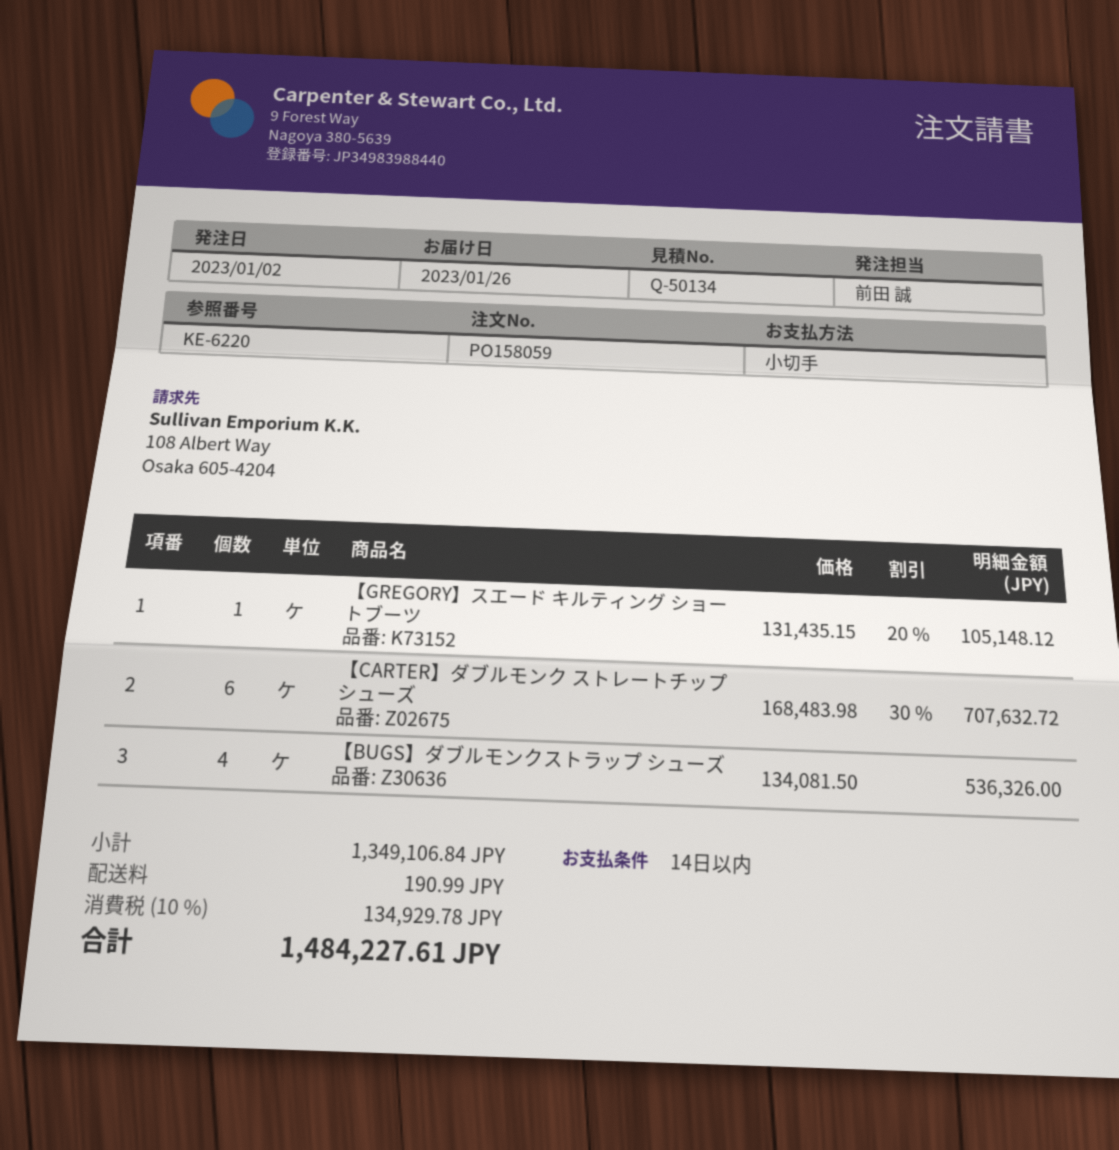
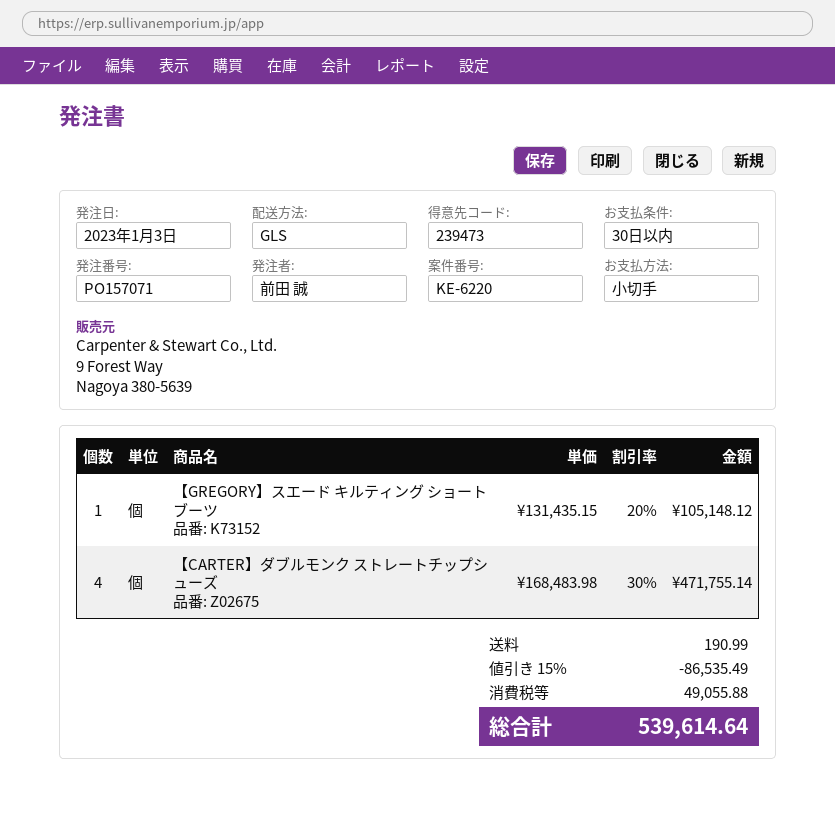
order number: PO158059 -> PO157071
order date: 2023-01-02 -> 2023-01-03
payment terms: 14 days -> 30 days
【CARTER】ダブルモンク ストレートチップシューズ: 6 x 168483.98 - 30% = 707632.72 -> 4 x 168483.98 - 30% = 471755.14
【BUGS】ダブルモンクストラップ シューズ: 4 x 134081.50 = 536326.00 -> none
discount: none -> 15% = 86535.49
tax: 134929.78 -> 49055.88
total: 1484227.61 -> 539614.64

